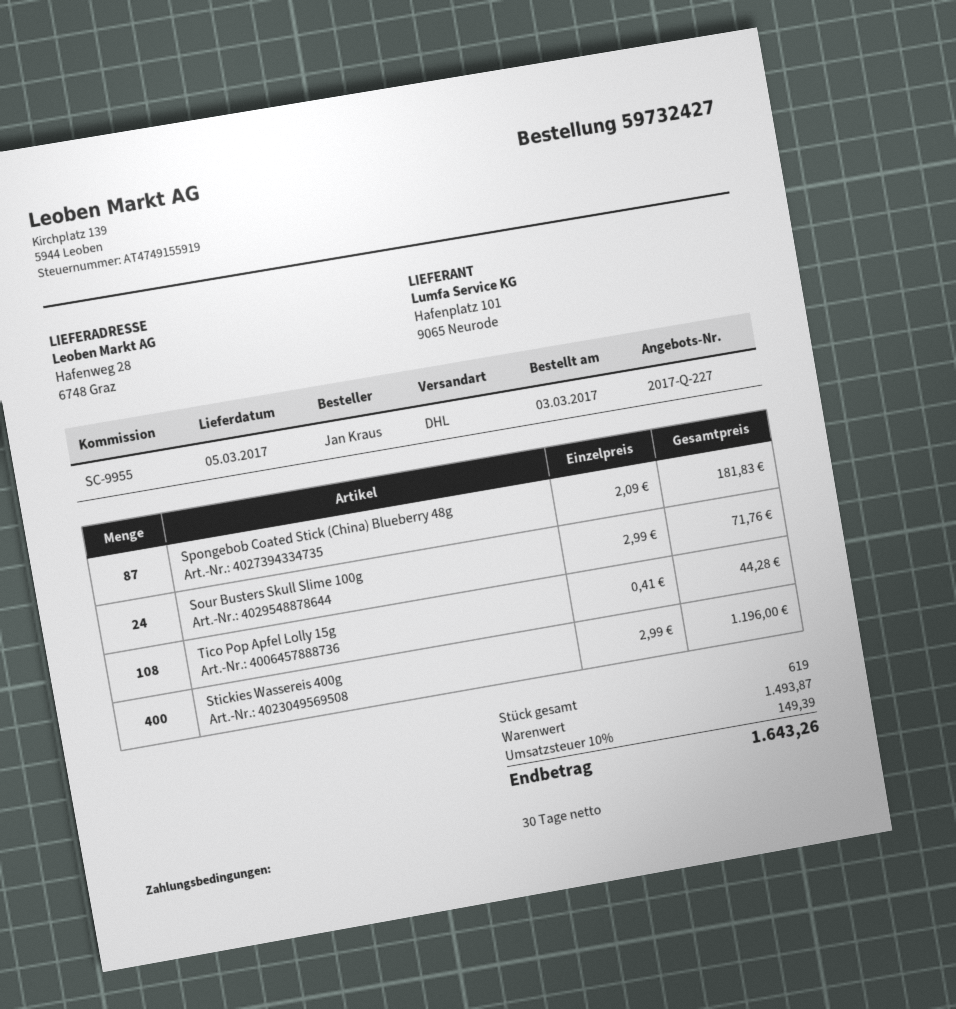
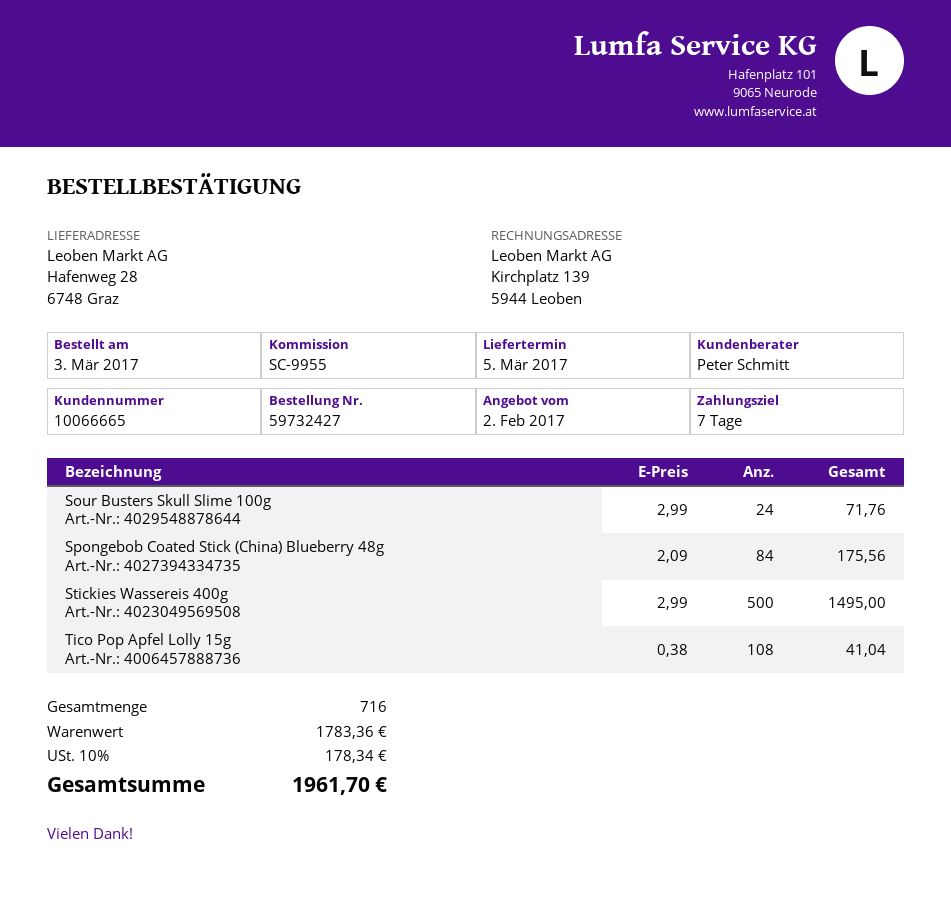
payment terms: 30 days -> 7 days
Spongebob Coated Stick (China) Blueberry 48g: 87 x 2.09 = 181.83 -> 84 x 2.09 = 175.56
Tico Pop Apfel Lolly 15g: 108 x 0.41 = 44.28 -> 108 x 0.38 = 41.04
Stickies Wassereis 400g: 400 x 2.99 = 1196.00 -> 500 x 2.99 = 1495.00
total quantity: 619 -> 716
subtotal: 1493.87 -> 1783.36
tax: 10% = 149.39 -> 10% = 178.34
total: 1643.26 -> 1961.70

